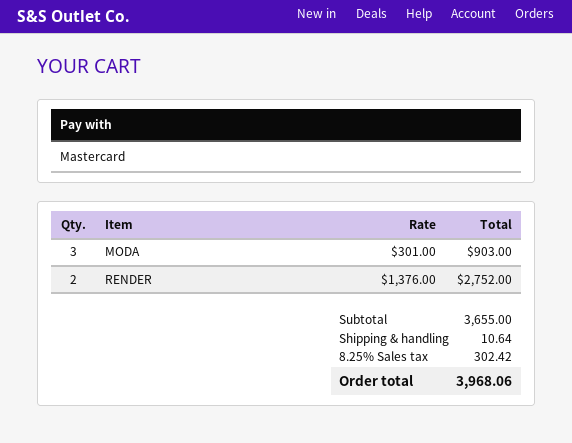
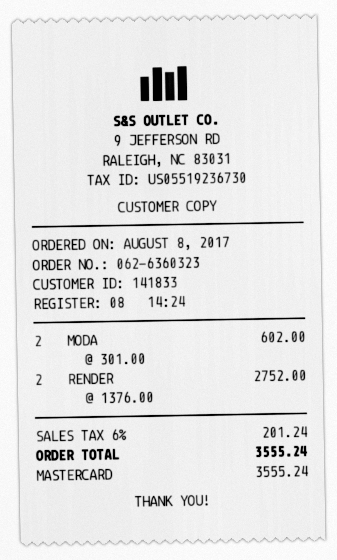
MODA: 3 x 301.00 = 903.00 -> 2 x 301.00 = 602.00
shipping: 10.64 -> none
tax: 8.25% = 302.42 -> 6% = 201.24
total: 3968.06 -> 3555.24

